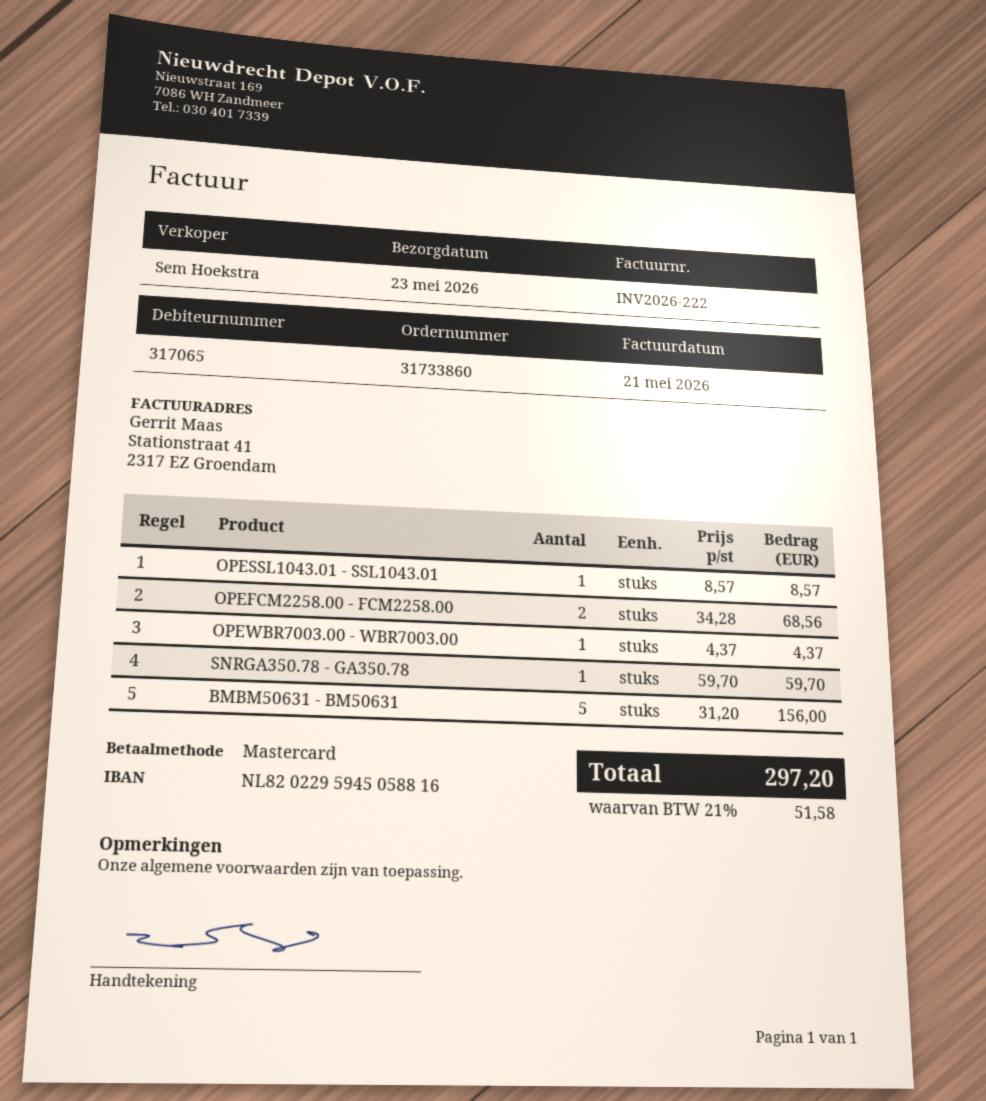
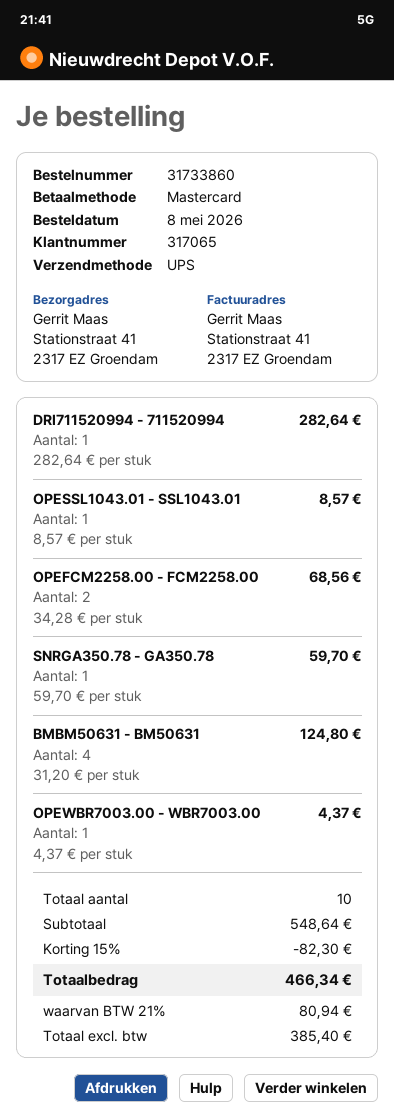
BMBM50631 - BM50631: 5 x 31.20 = 156.00 -> 4 x 31.20 = 124.80
DRI711520994 - 711520994: none -> 1 x 282.64 = 282.64
discount: none -> 15% = 82.30
tax: 21% = 51.58 -> 21% = 80.94
total: 297.20 -> 466.34

